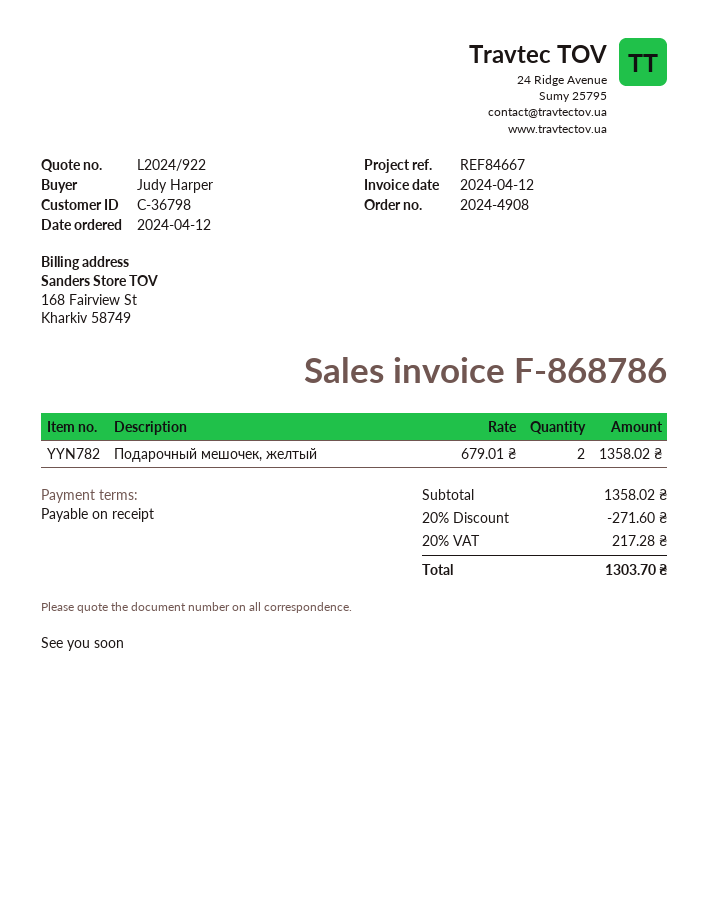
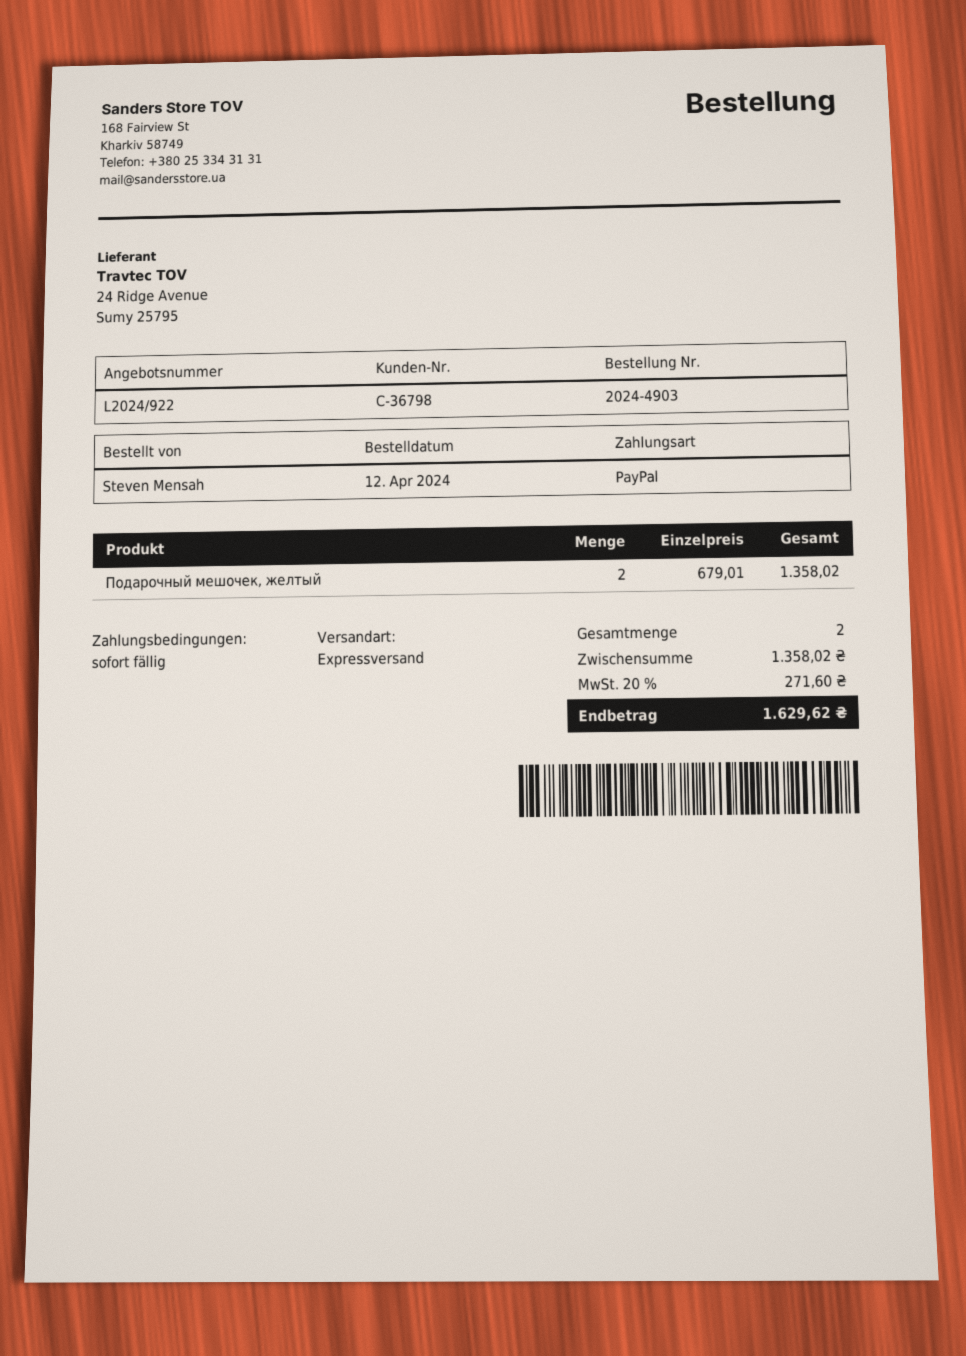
order number: 2024-4908 -> 2024-4903
ordered by: Judy Harper -> Steven Mensah
discount: 20% = 271.60 -> none
tax: 20% = 217.28 -> 20% = 271.60
total: 1303.70 -> 1629.62

